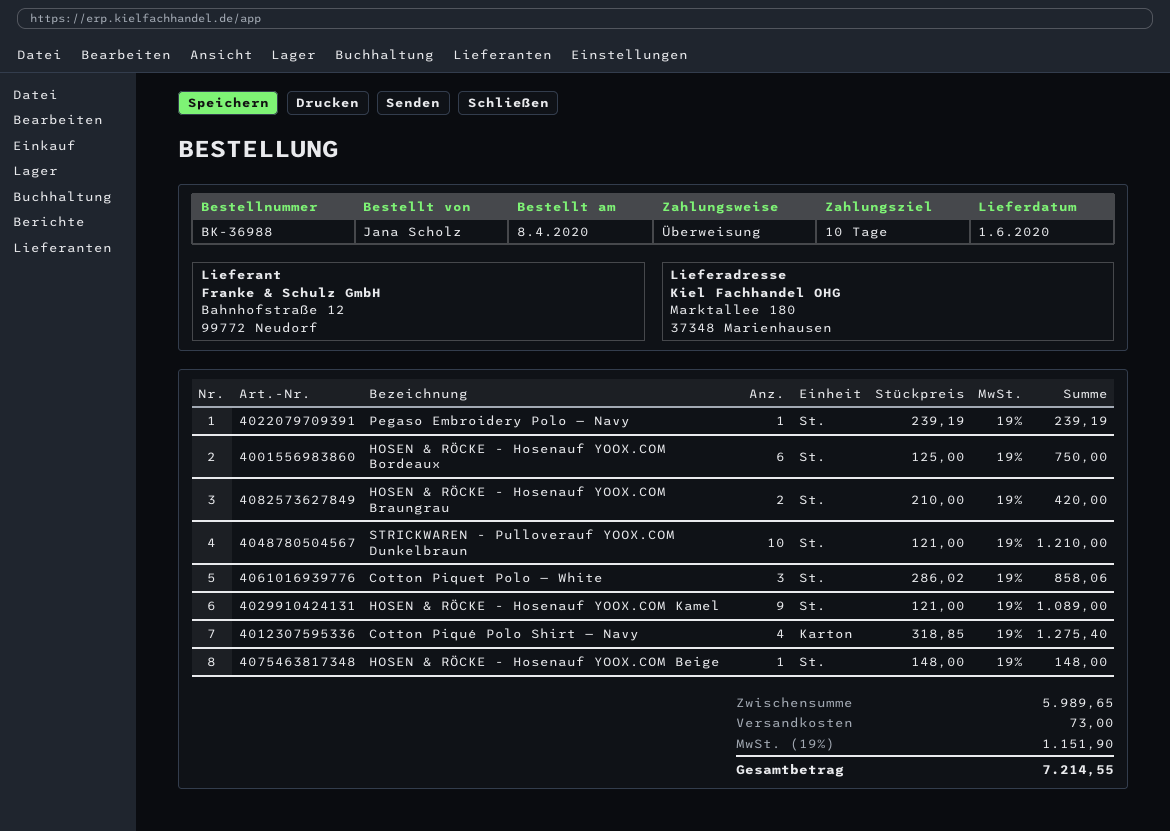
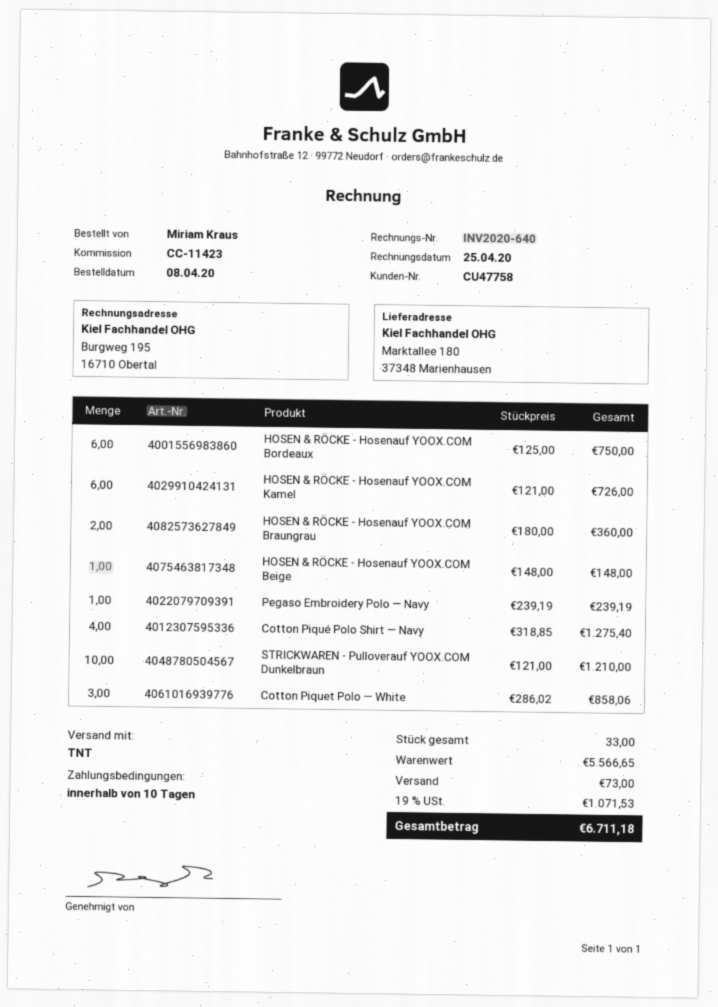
ordered by: Jana Scholz -> Miriam Kraus
HOSEN & RÖCKE - Hosenauf YOOX.COM Braungrau: 2 x 210.00 = 420.00 -> 2 x 180.00 = 360.00
HOSEN & RÖCKE - Hosenauf YOOX.COM Kamel: 9 x 121.00 = 1089.00 -> 6 x 121.00 = 726.00
subtotal: 5989.65 -> 5566.65
tax: 19% = 1151.90 -> 19% = 1071.53
total: 7214.55 -> 6711.18

